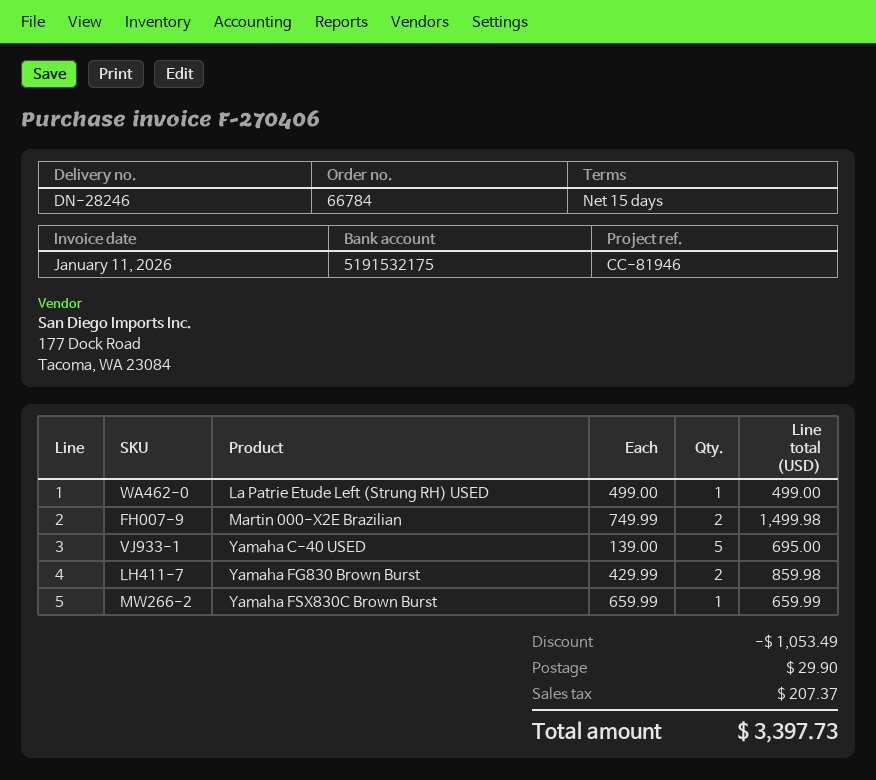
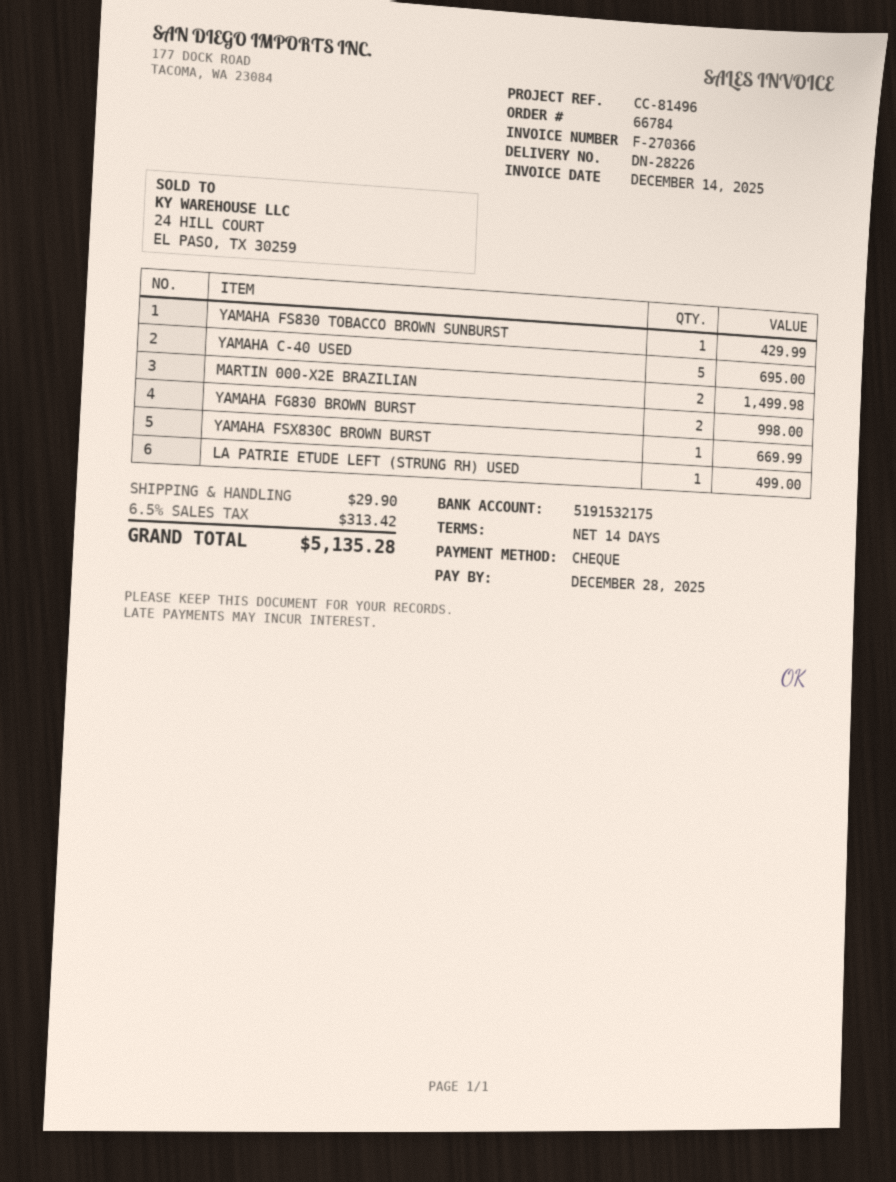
delivery note number: DN-28246 -> DN-28226
invoice number: F-270406 -> F-270366
invoice date: 2026-01-11 -> 2025-12-14
payment terms: 15 days -> 14 days
reference: CC-81946 -> CC-81496
Yamaha FG830 Brown Burst: 2 for 859.98 -> 2 for 998.00
Yamaha FSX830C Brown Burst: 1 for 659.99 -> 1 for 669.99
YAMAHA FS830 TOBACCO BROWN SUNBURST: none -> 1 for 429.99
discount: 1053.49 -> none
tax: 207.37 -> 313.42
total: 3397.73 -> 5135.28

